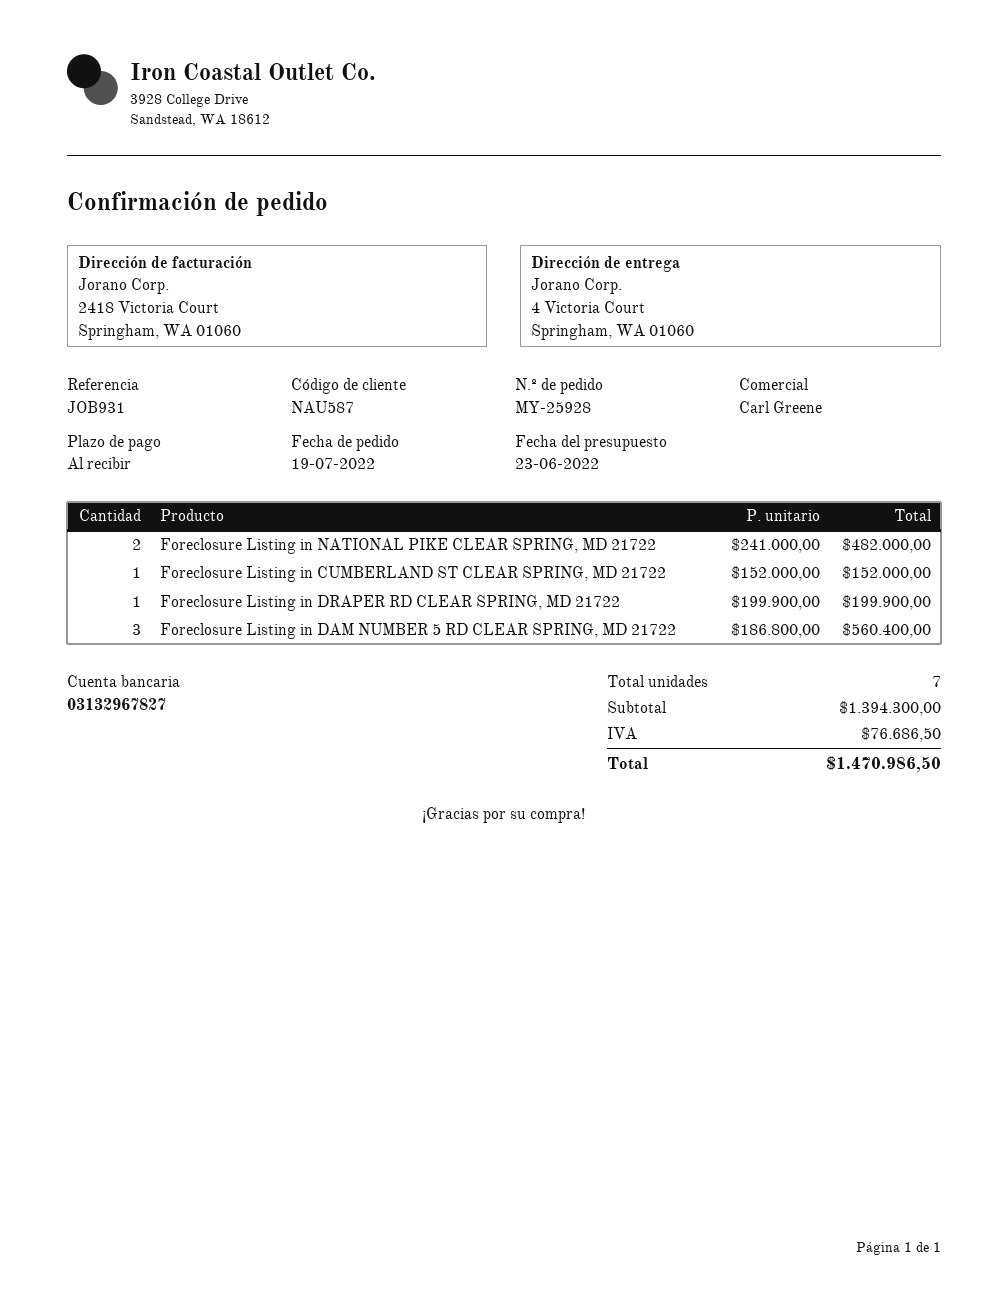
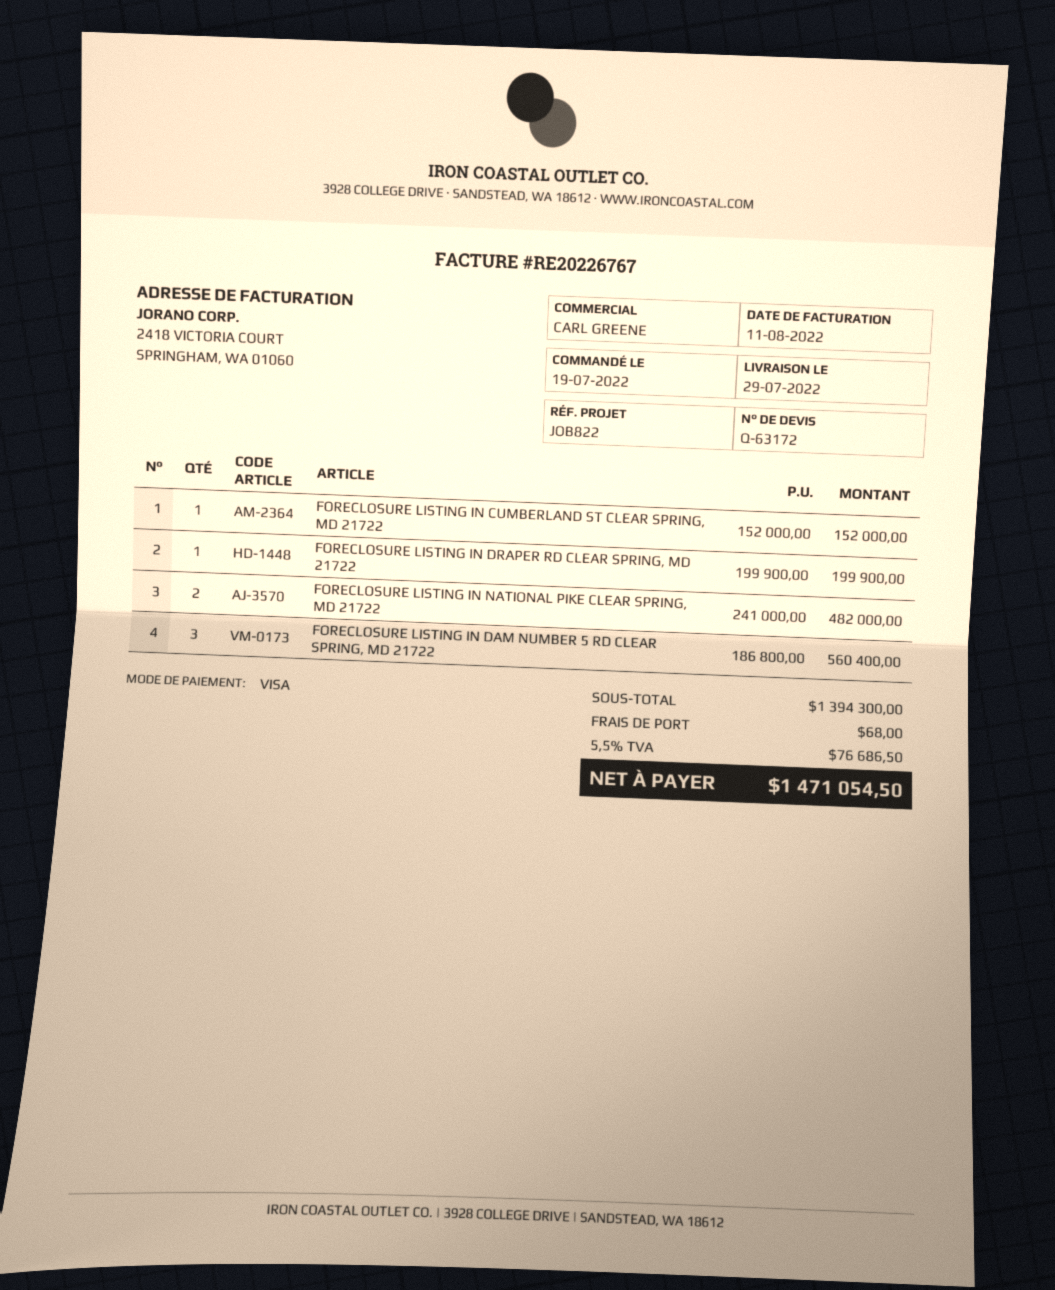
reference: JOB931 -> JOB822
shipping: none -> 68.00
total: 1470986.50 -> 1471054.50

